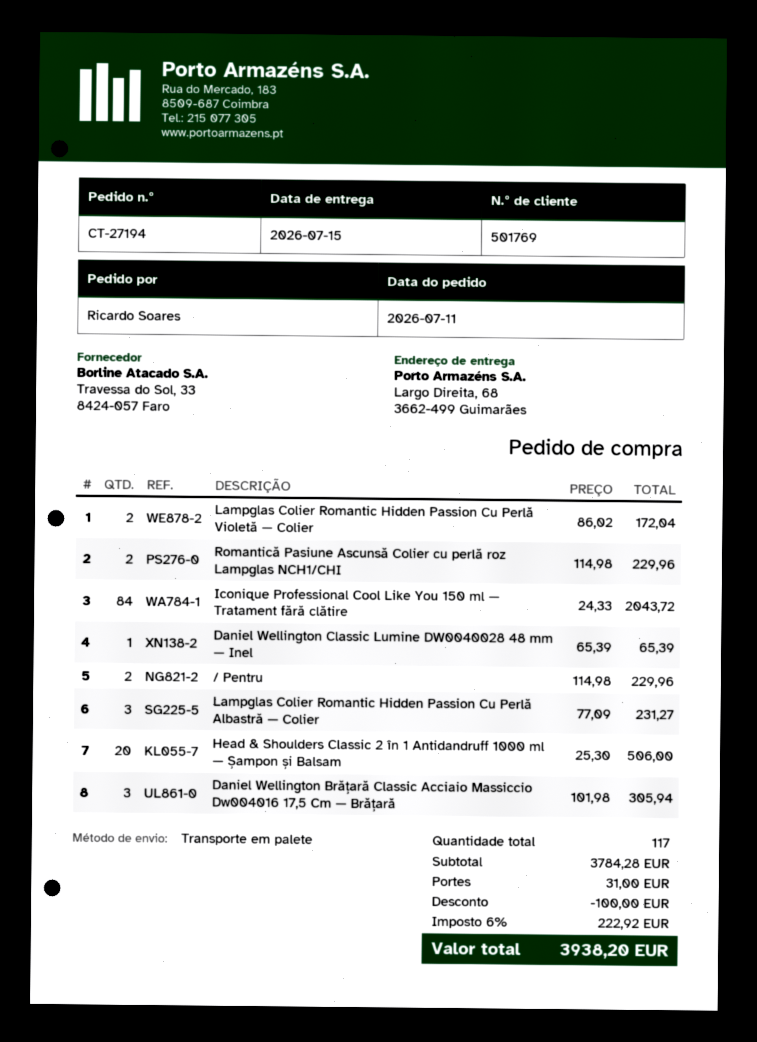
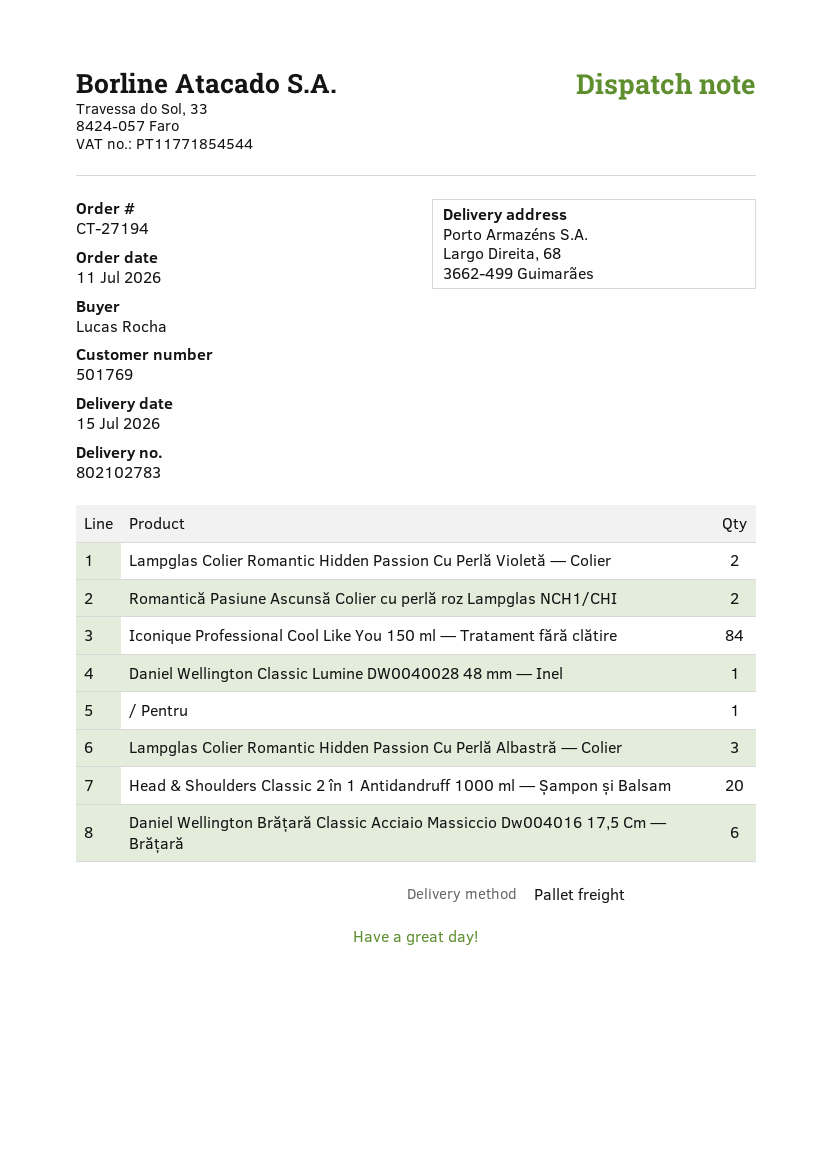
ordered by: Ricardo Soares -> Lucas Rocha
/ Pentru: 2 -> 1
Daniel Wellington Brățară Classic Acciaio Massiccio Dw004016 17,5 Cm — Brățară: 3 -> 6

